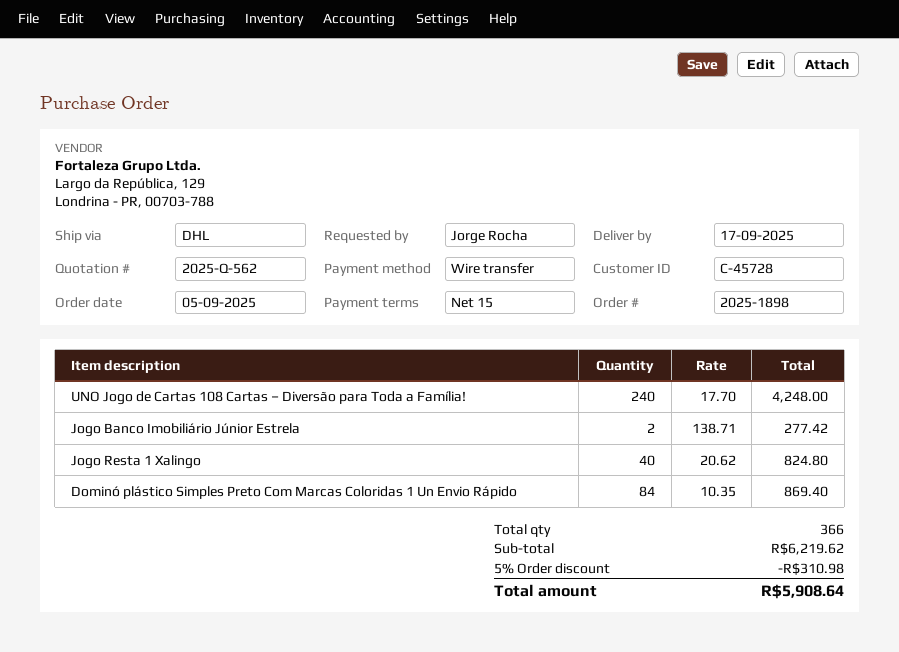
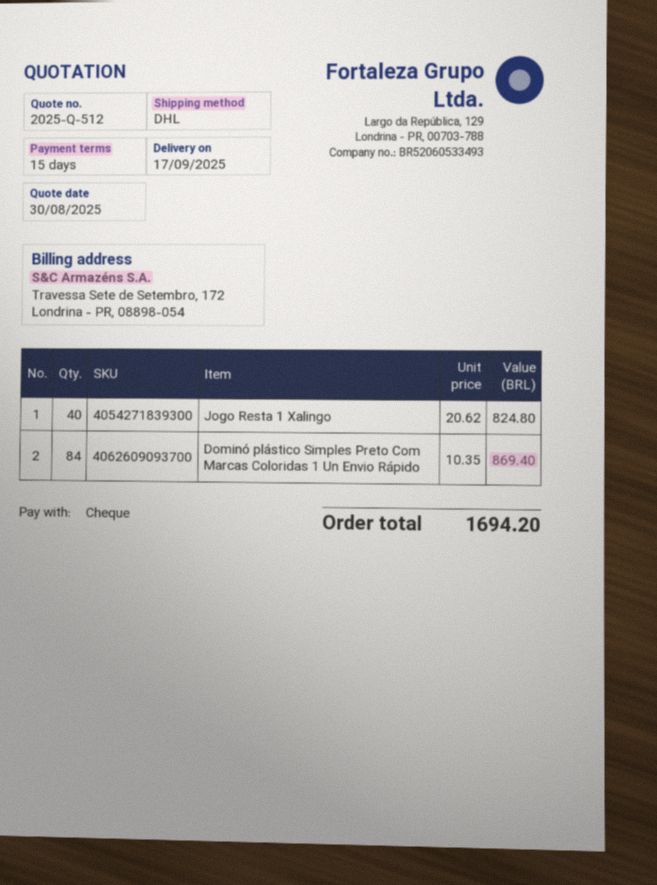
quote number: 2025-Q-562 -> 2025-Q-512
payment method: bank transfer -> cheque
UNO Jogo de Cartas 108 Cartas – Diversão para Toda a Família!: 240 x 17.70 = 4248.00 -> none
Jogo Banco Imobiliário Júnior Estrela: 2 x 138.71 = 277.42 -> none
discount: 5% = 310.98 -> none
total: 5908.64 -> 1694.20

